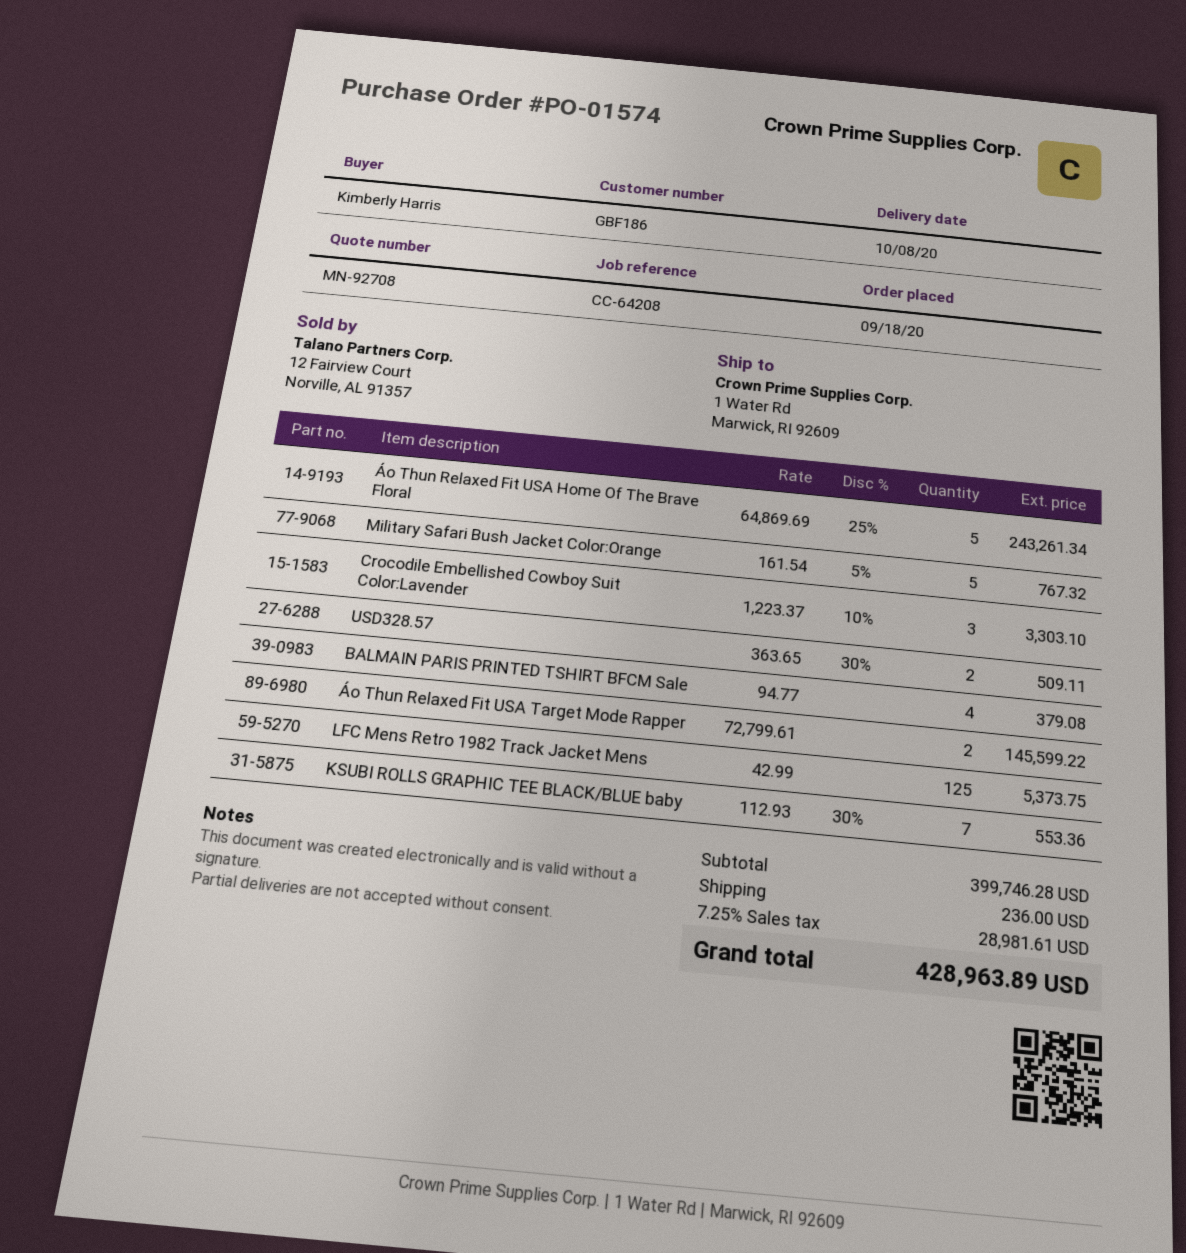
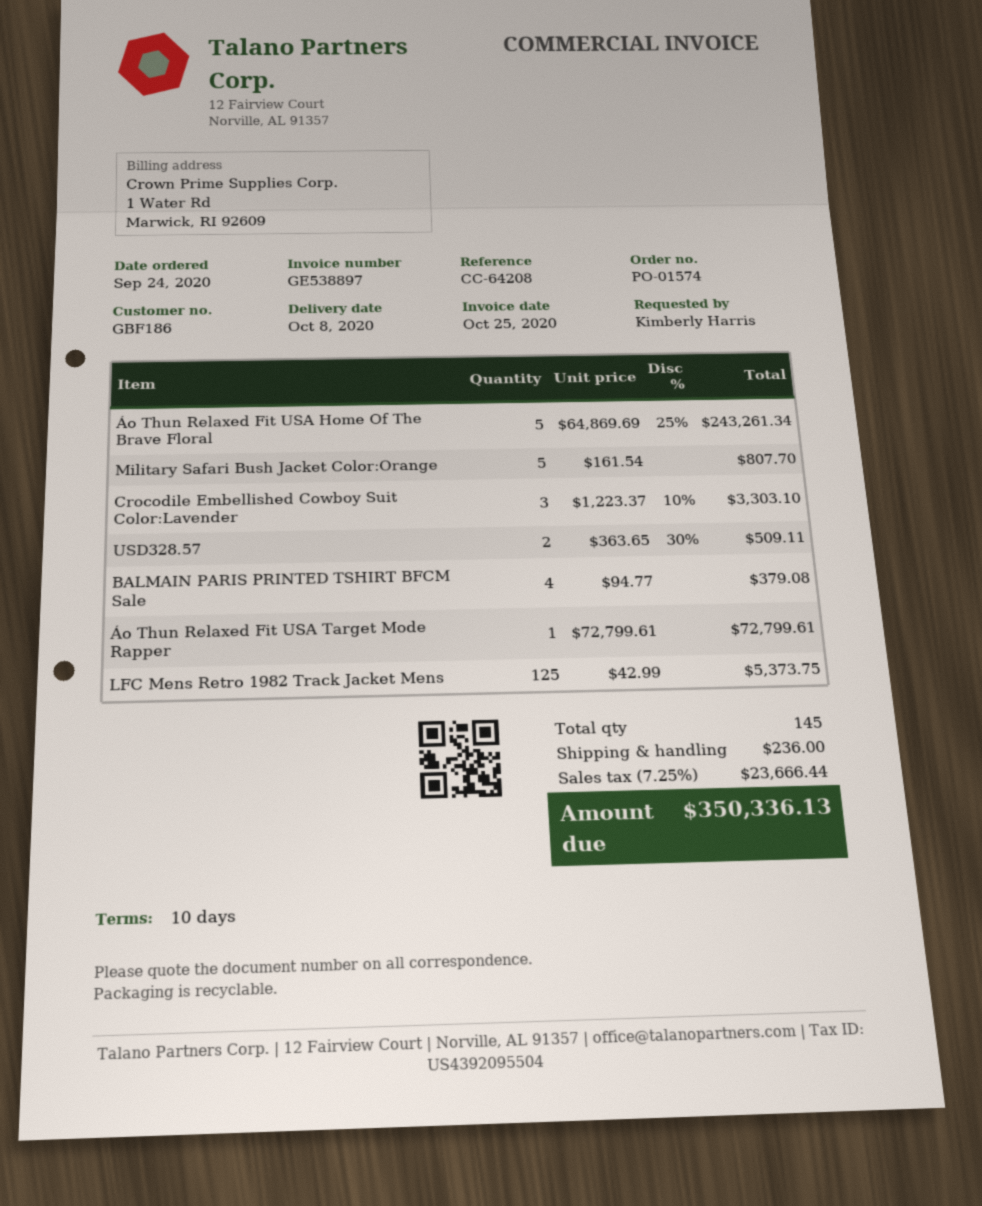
order date: 2020-09-18 -> 2020-09-24
Military Safari Bush Jacket Color:Orange: 5 x 161.54 - 5% = 767.32 -> 5 x 161.54 = 807.70
Áo Thun Relaxed Fit USA Target Mode Rapper: 2 x 72799.61 = 145599.22 -> 1 x 72799.61 = 72799.61
KSUBI ROLLS GRAPHIC TEE BLACK/BLUE baby: 7 x 112.93 - 30% = 553.36 -> none
tax: 7.25% = 28981.61 -> 7.25% = 23666.44
total: 428963.89 -> 350336.13

